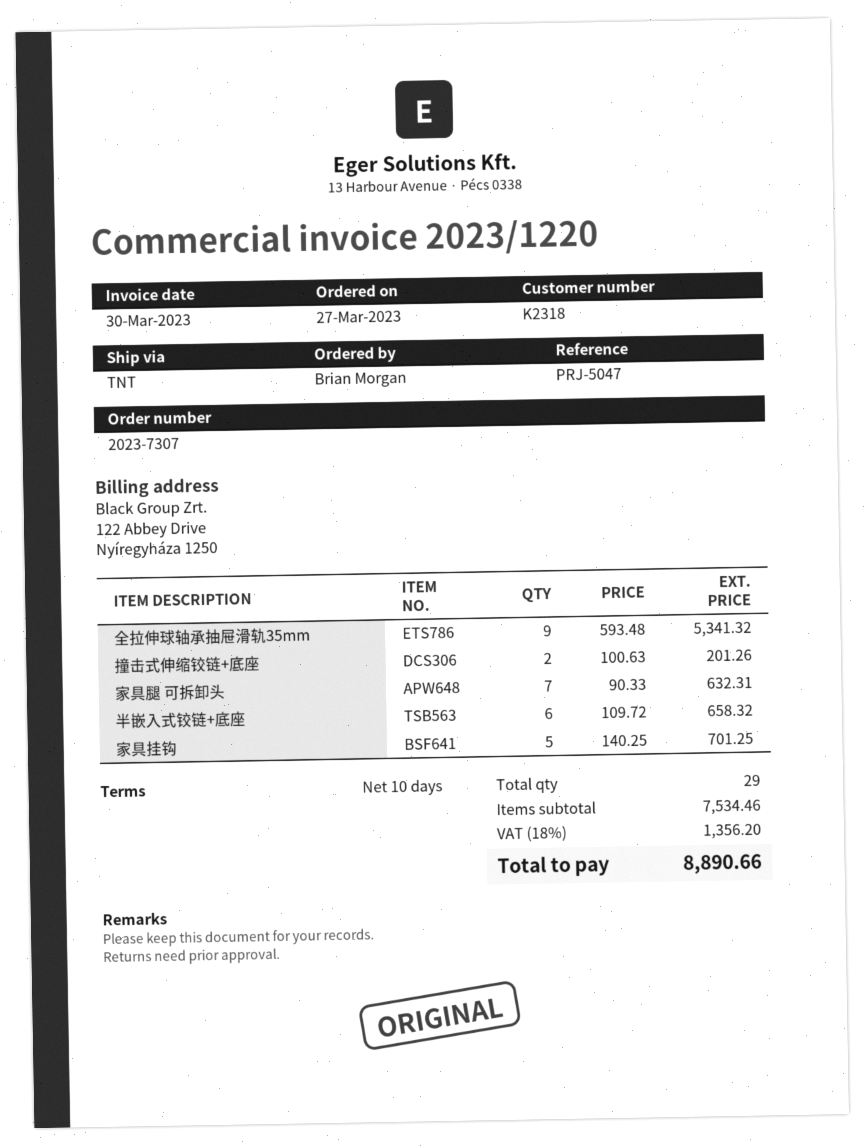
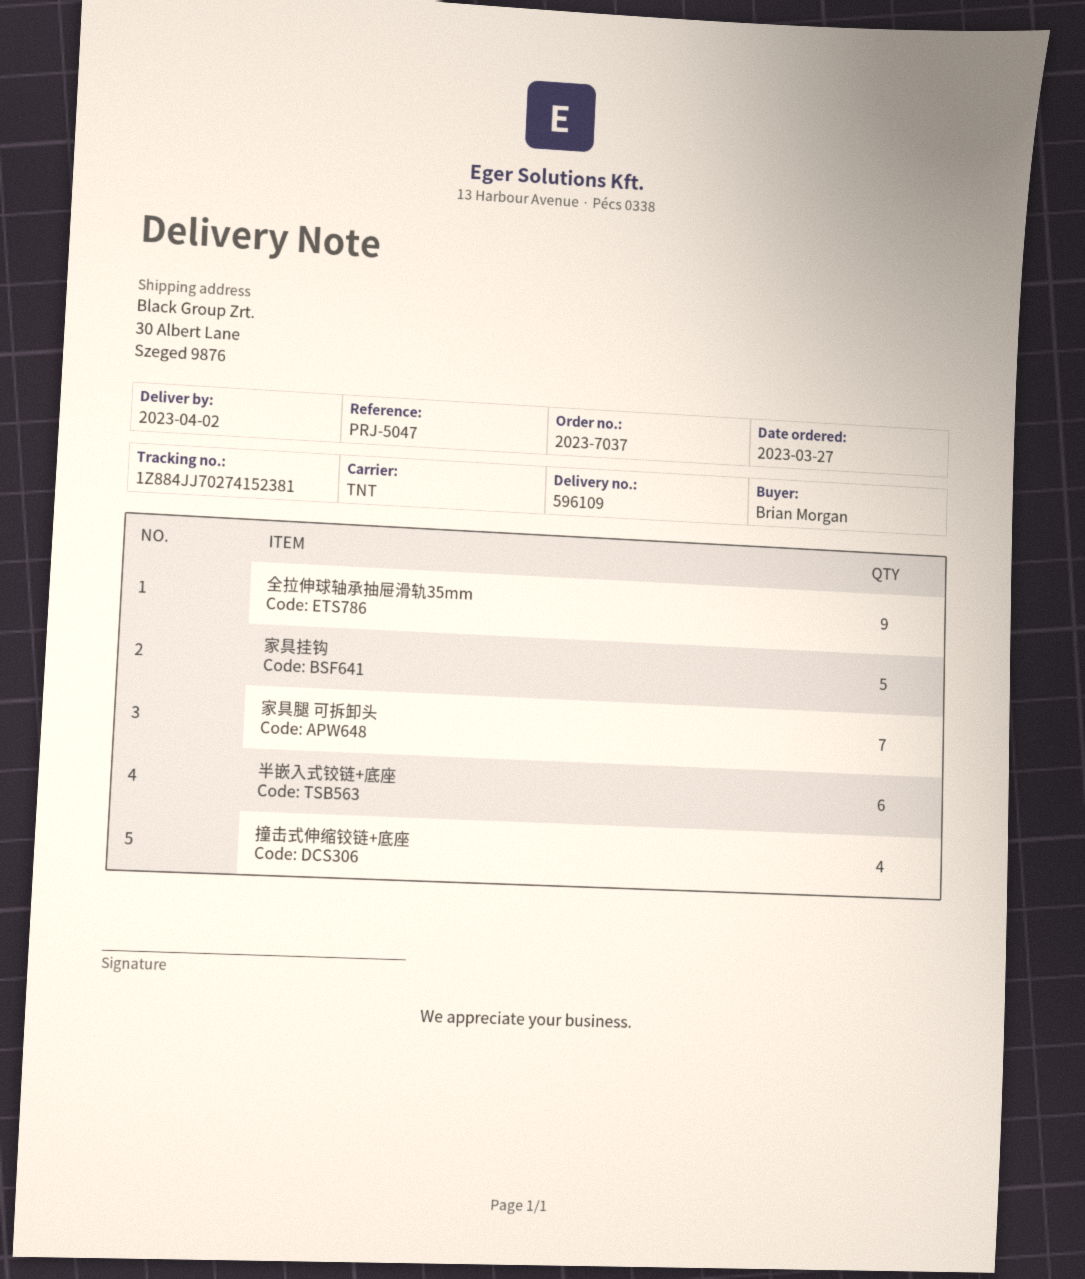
order number: 2023-7307 -> 2023-7037
撞击式伸缩铰链+底座: 2 -> 4

